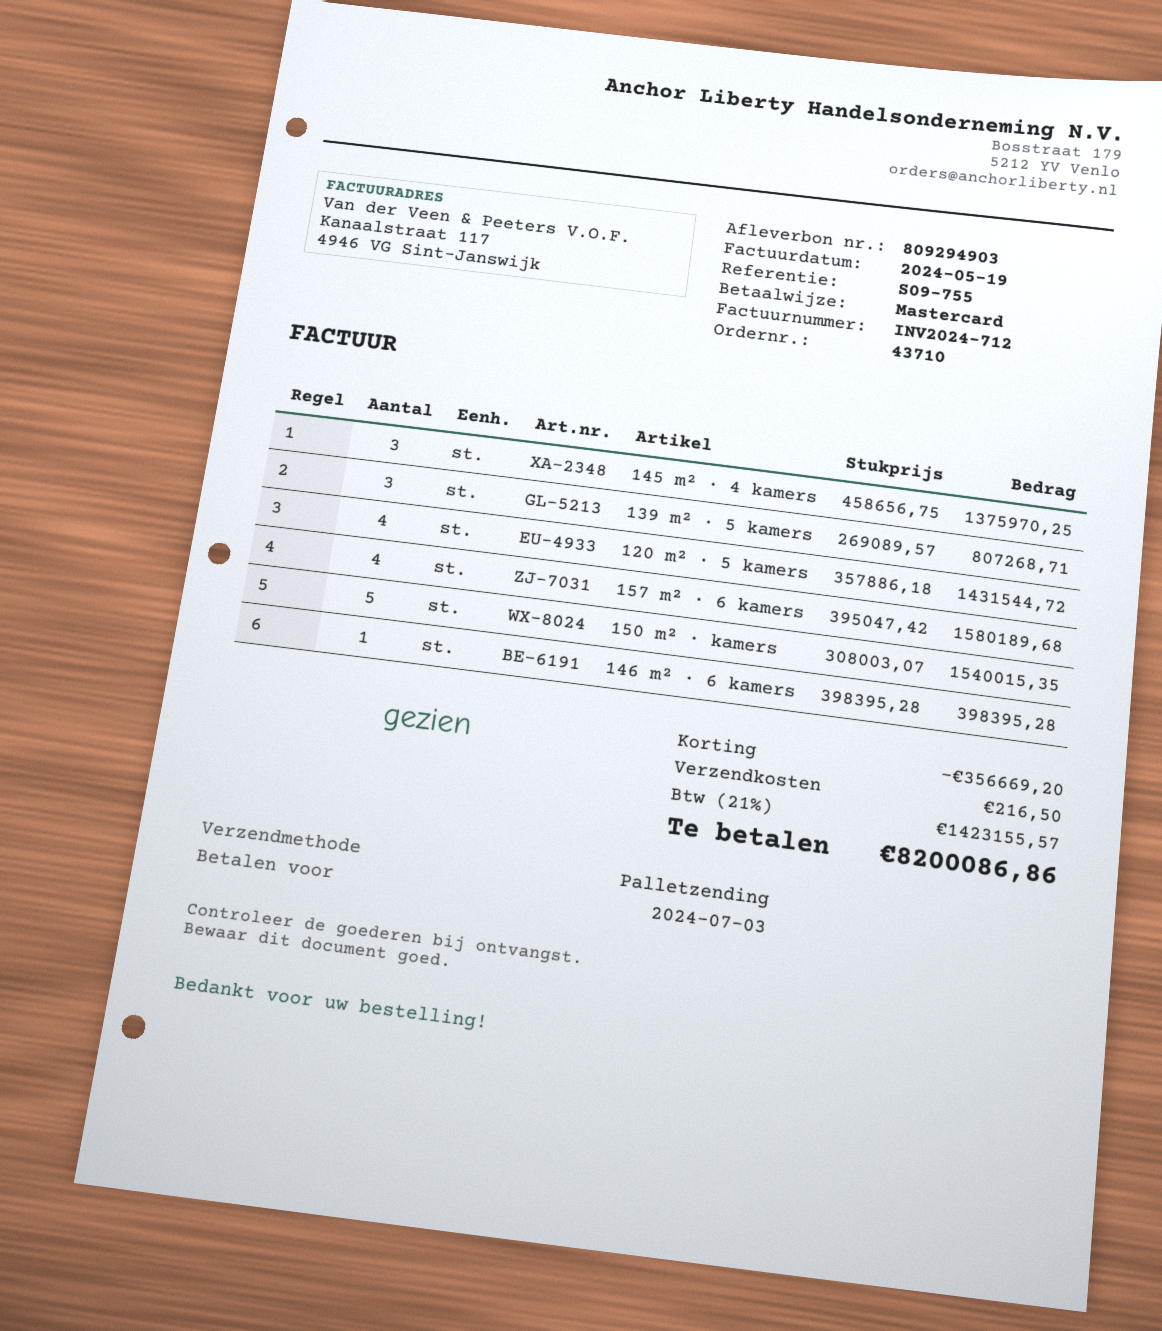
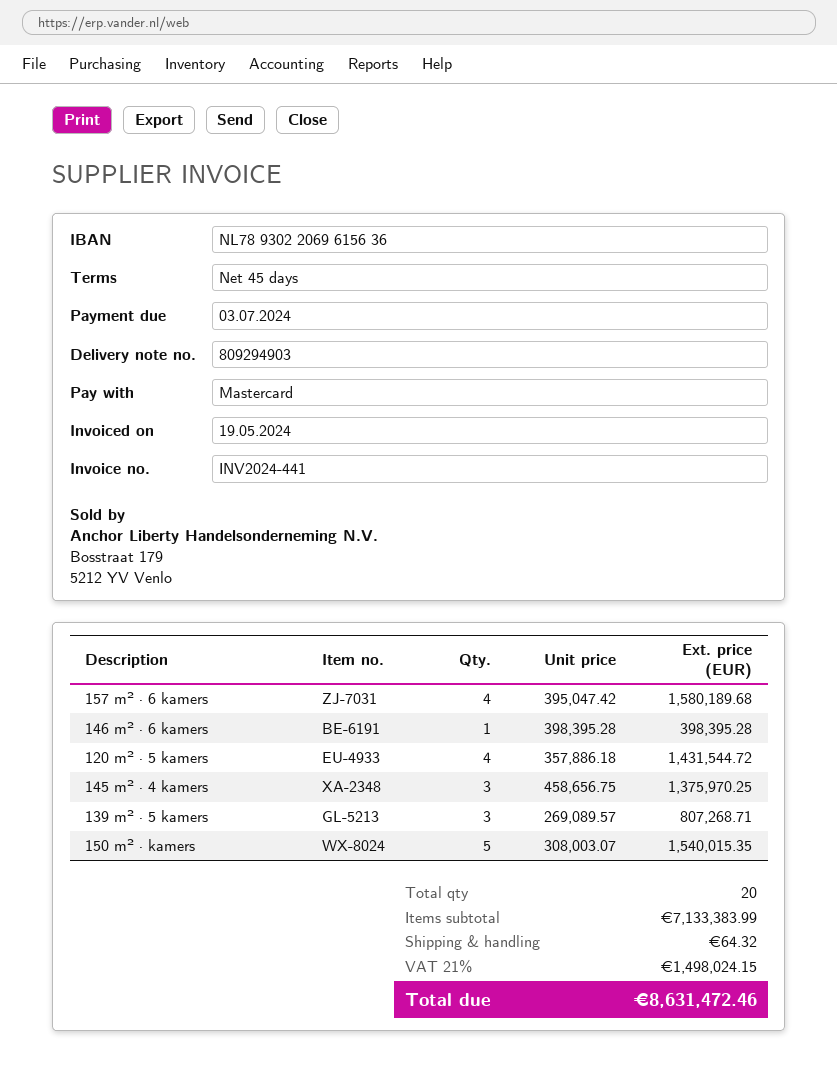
invoice number: INV2024-712 -> INV2024-441
discount: 356669.20 -> none
shipping: 216.50 -> 64.32
tax: 21% = 1423155.57 -> 21% = 1498024.15
total: 8200086.86 -> 8631472.46

